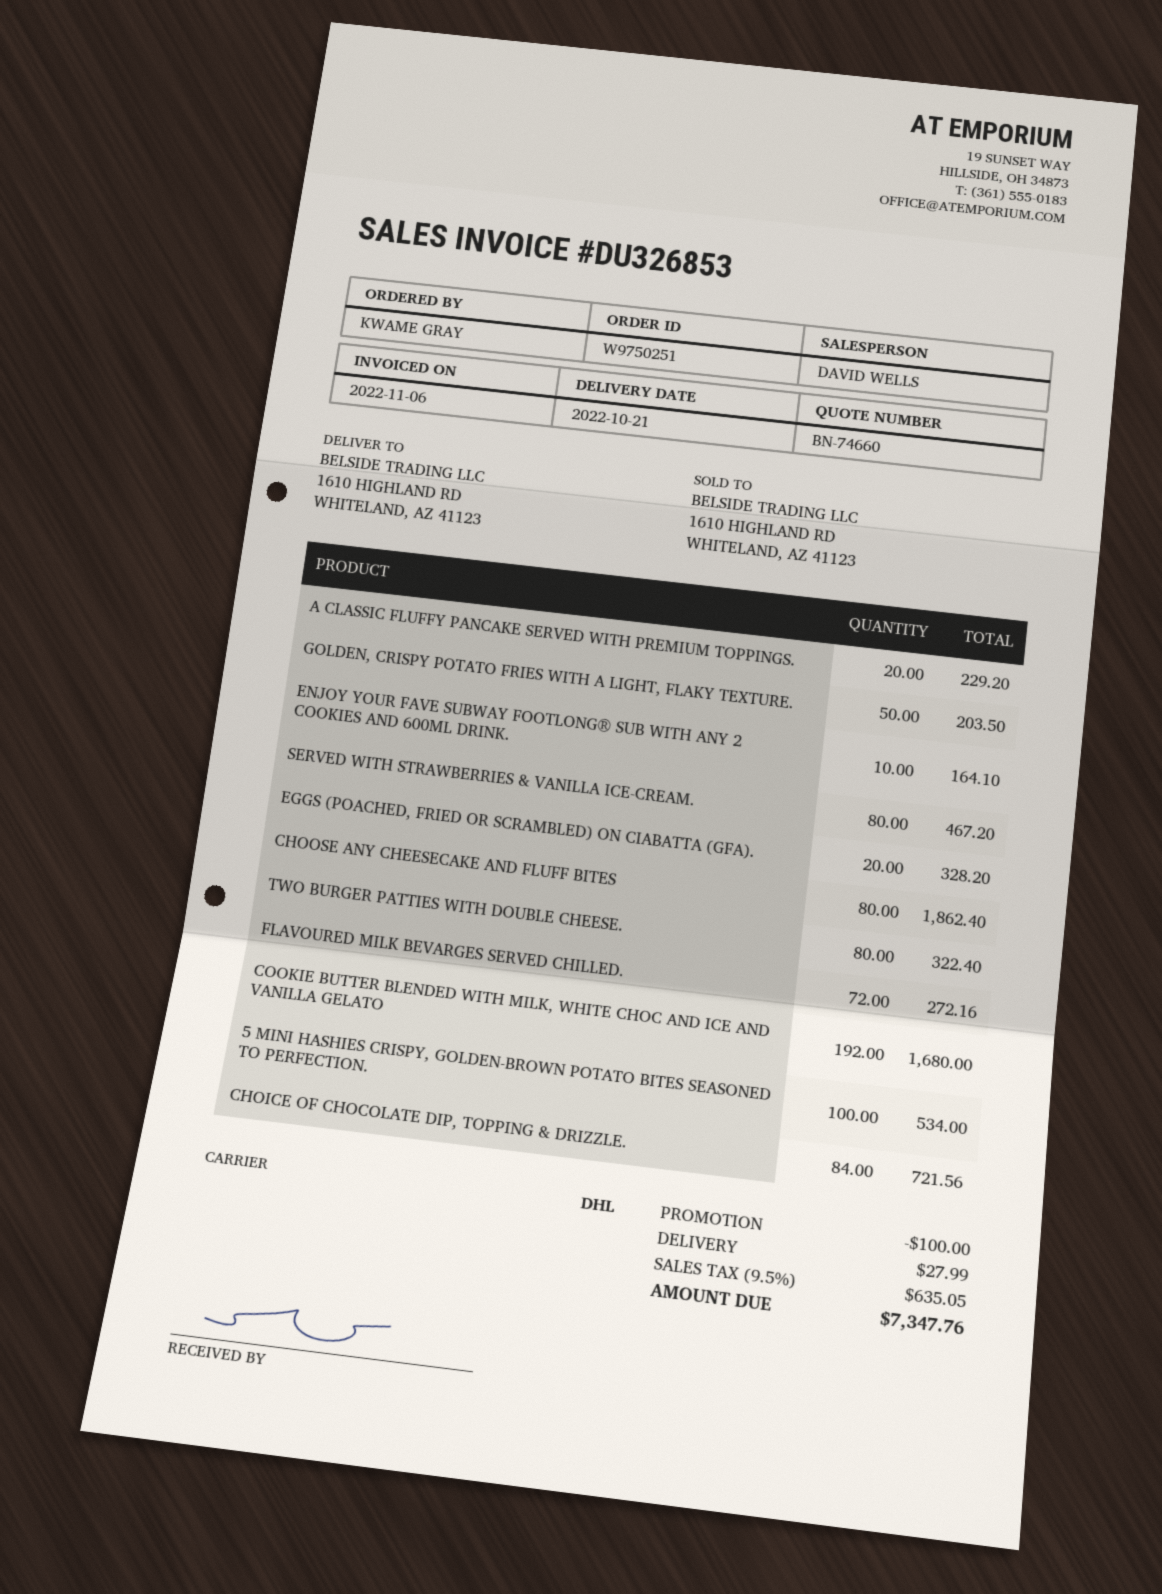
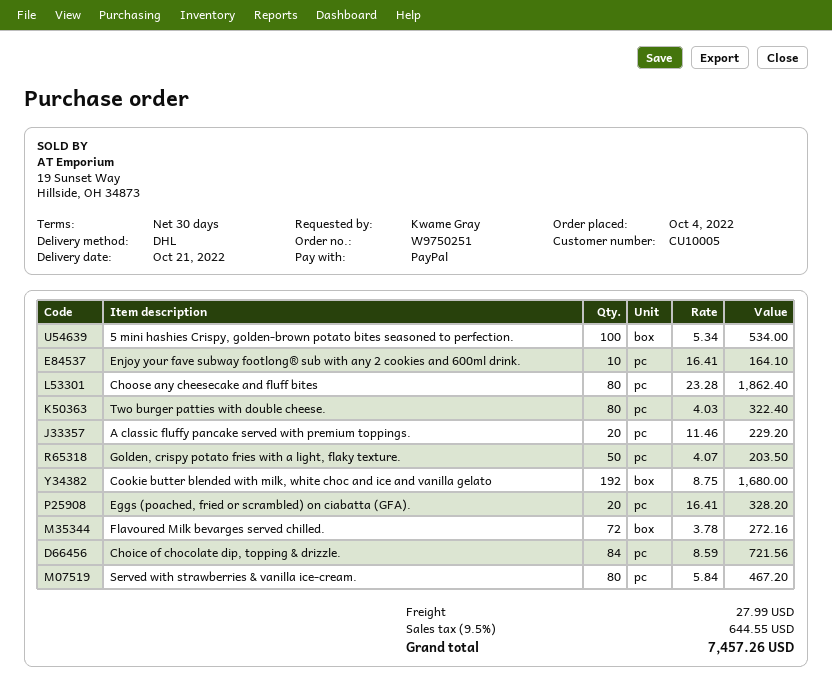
discount: 100.00 -> none
tax: 9.5% = 635.05 -> 9.5% = 644.55
total: 7347.76 -> 7457.26

